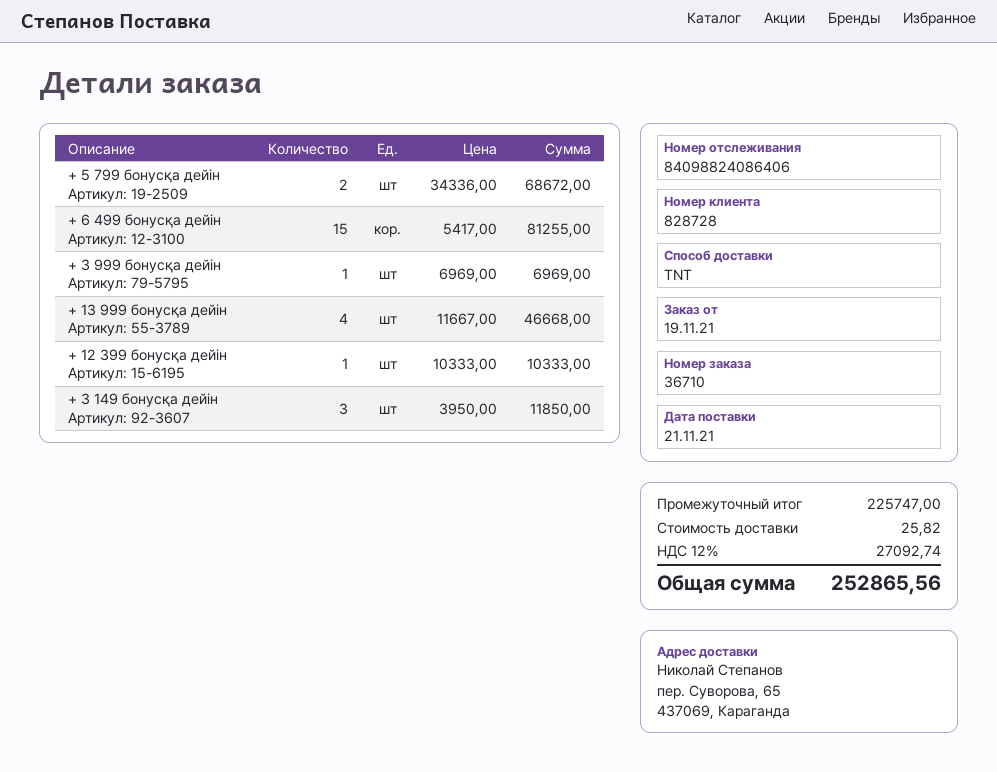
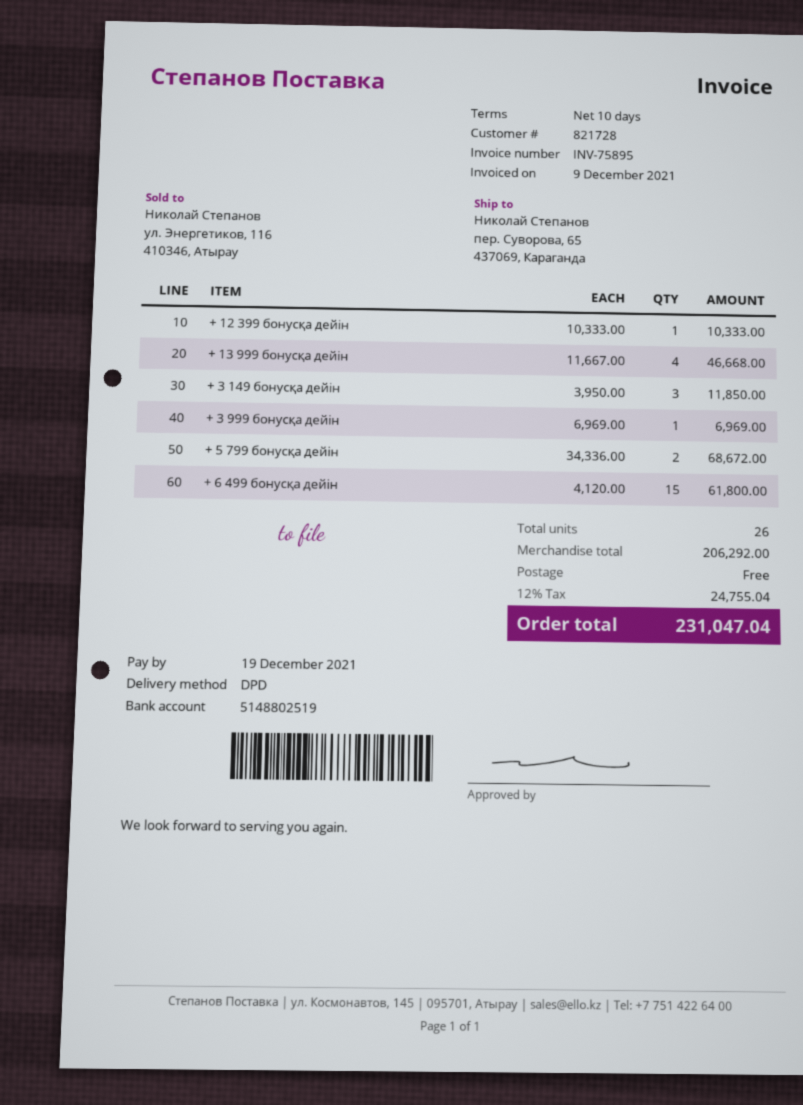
customer number: 828728 -> 821728
shipping method: TNT -> DPD
+ 6 499 бонусқа дейін: 15 x 5417.00 = 81255.00 -> 15 x 4120.00 = 61800.00
subtotal: 225747.00 -> 206292.00
shipping: 25.82 -> 0.00
tax: 12% = 27092.74 -> 12% = 24755.04
total: 252865.56 -> 231047.04

